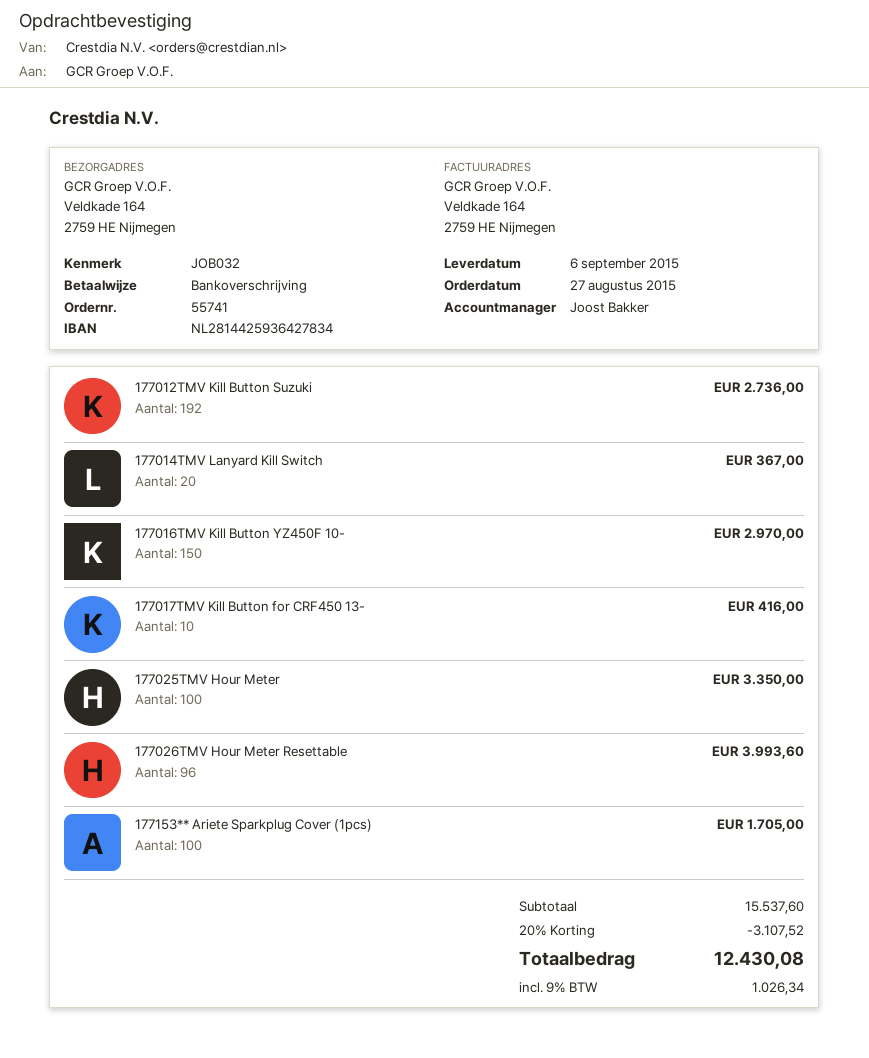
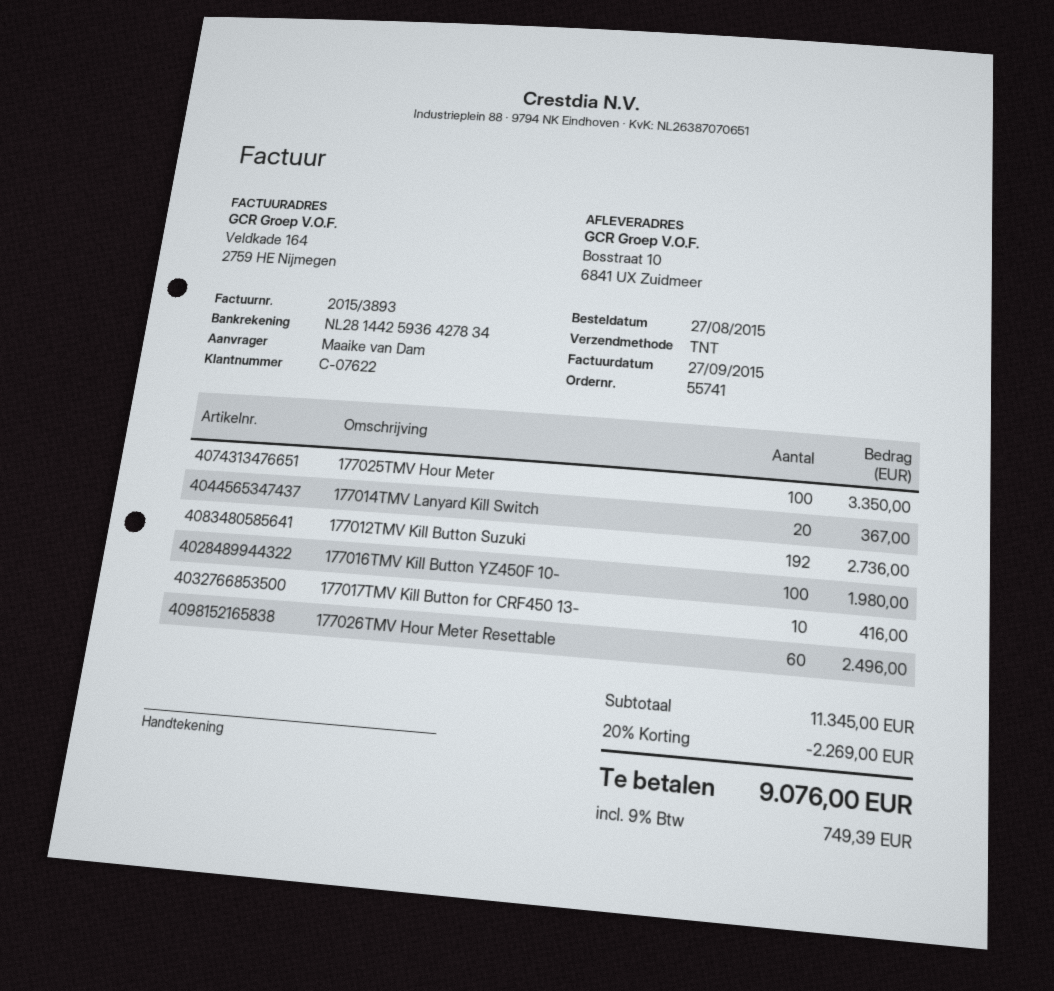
ship to: Veldkade 164, 2759 HE Nijmegen -> Bosstraat 10, 6841 UX Zuidmeer
177016TMV Kill Button YZ450F 10-: 150 for 2970.00 -> 100 for 1980.00
177026TMV Hour Meter Resettable: 96 for 3993.60 -> 60 for 2496.00
177153** Ariete Sparkplug Cover (1pcs): 100 for 1705.00 -> none
subtotal: 15537.60 -> 11345.00
discount: 20% = 3107.52 -> 20% = 2269.00
tax: 9% = 1026.34 -> 9% = 749.39
total: 12430.08 -> 9076.00

